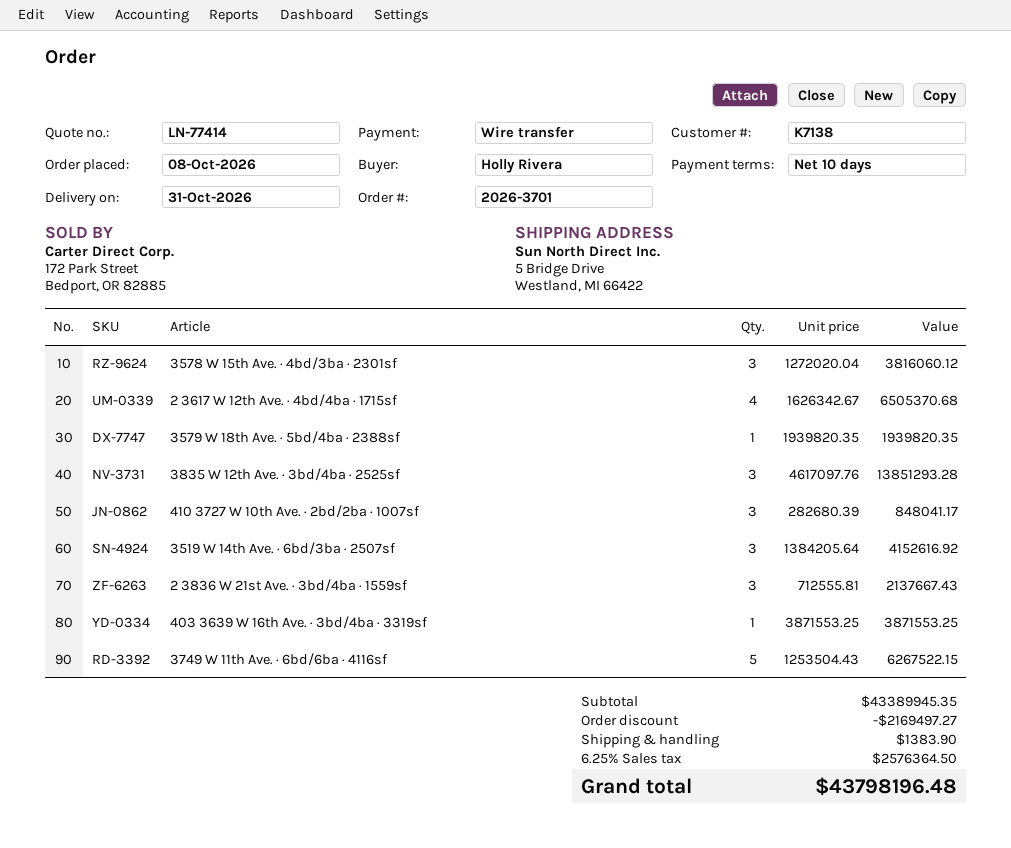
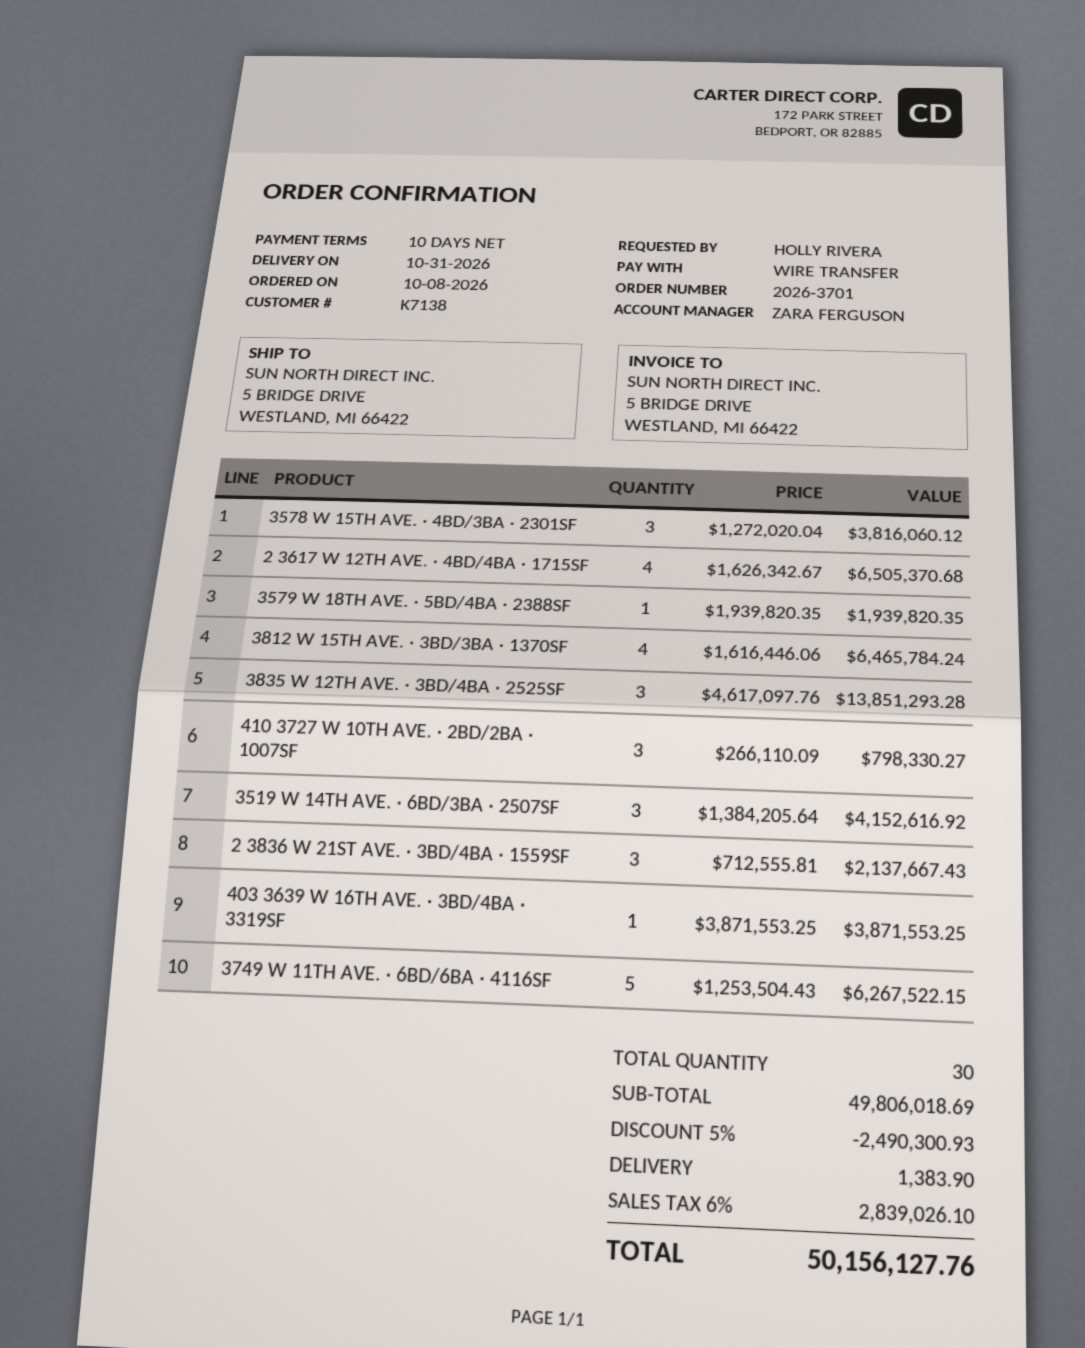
410 3727 W 10th Ave. · 2bd/2ba · 1007sf: 3 x 282680.39 = 848041.17 -> 3 x 266110.09 = 798330.27
3812 W 15TH AVE. · 3BD/3BA · 1370SF: none -> 4 x 1616446.06 = 6465784.24
subtotal: 43389945.35 -> 49806018.69
discount: 2169497.27 -> 2490300.93
tax: 6.25% = 2576364.50 -> 6% = 2839026.10
total: 43798196.48 -> 50156127.76

